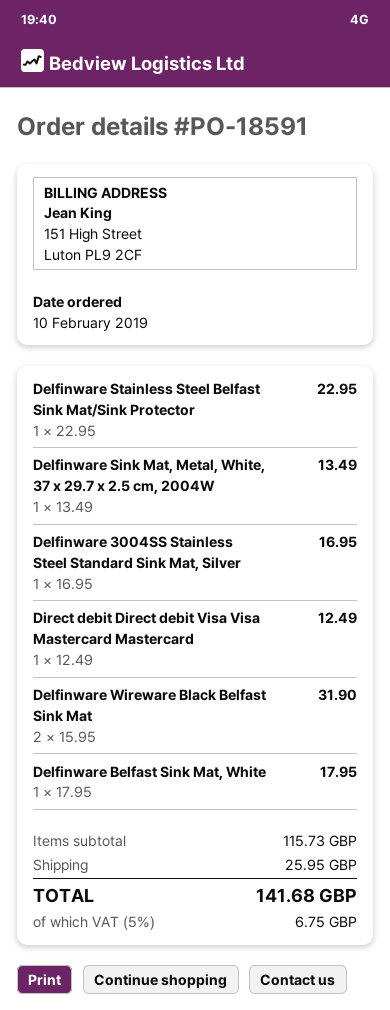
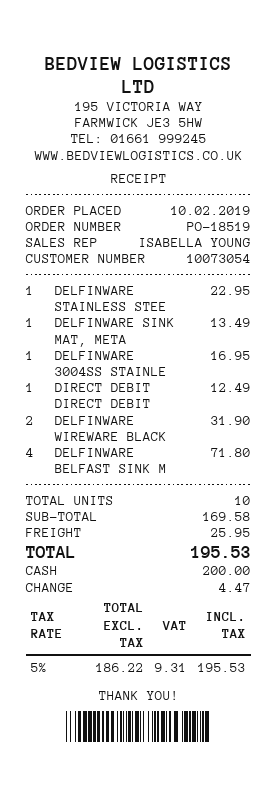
order number: PO-18591 -> PO-18519
Delfinware Belfast Sink Mat, White: 1 for 17.95 -> 4 for 71.80
subtotal: 115.73 -> 169.58
tax: 5% = 6.75 -> 5% = 9.31
total: 141.68 -> 195.53

